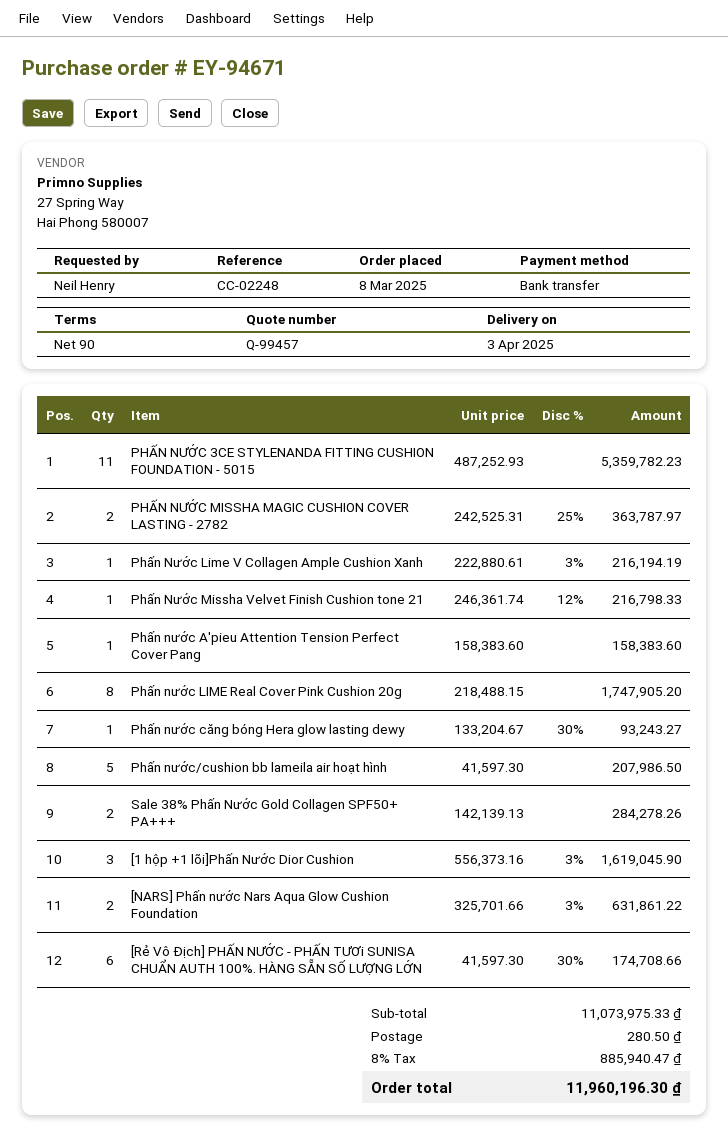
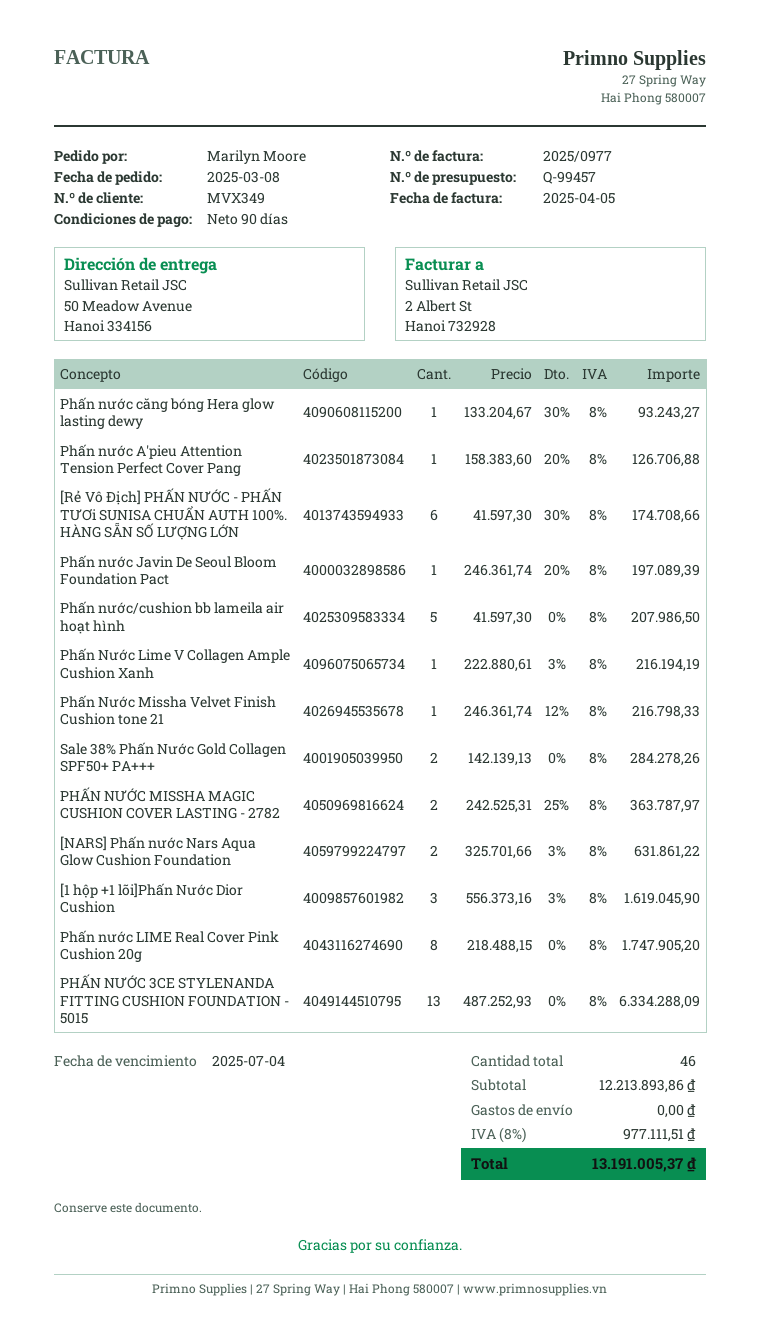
ordered by: Neil Henry -> Marilyn Moore
PHẤN NƯỚC 3CE STYLENANDA FITTING CUSHION FOUNDATION - 5015: 11 x 487252.93 = 5359782.23 -> 13 x 487252.93 = 6334288.09
Phấn nước A'pieu Attention Tension Perfect Cover Pang: 1 x 158383.60 = 158383.60 -> 1 x 158383.60 - 20% = 126706.88
Phấn nước Javin De Seoul Bloom Foundation Pact: none -> 1 x 246361.74 - 20% = 197089.39
subtotal: 11073975.33 -> 12213893.86
shipping: 280.50 -> 0.00
tax: 8% = 885940.47 -> 8% = 977111.51
total: 11960196.30 -> 13191005.37

